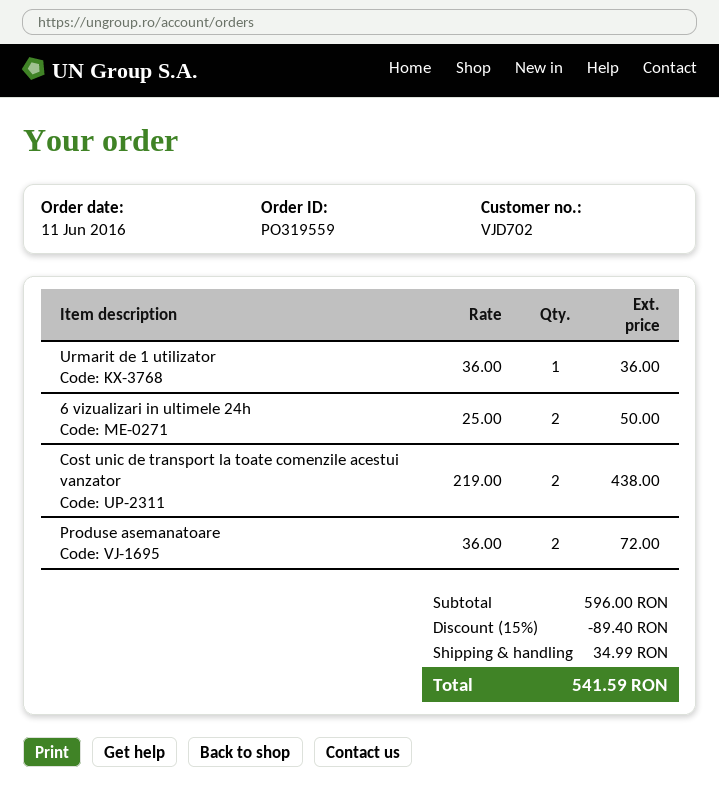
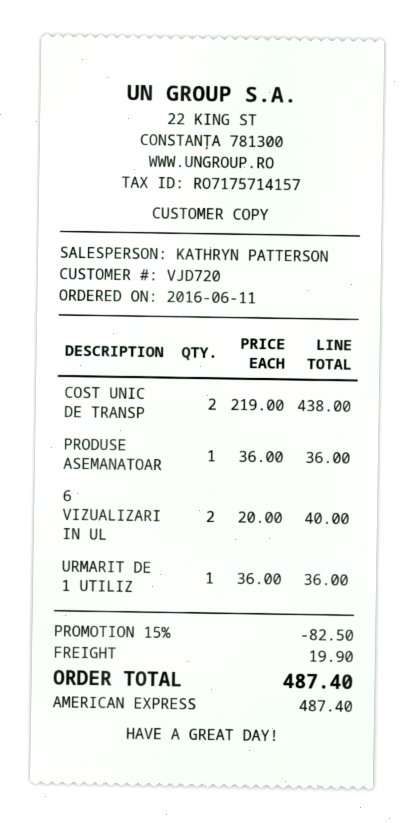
customer number: VJD702 -> VJD720
6 vizualizari in ultimele 24h: 2 x 25.00 = 50.00 -> 2 x 20.00 = 40.00
Produse asemanatoare: 2 x 36.00 = 72.00 -> 1 x 36.00 = 36.00
discount: 15% = 89.40 -> 15% = 82.50
shipping: 34.99 -> 19.90
total: 541.59 -> 487.40

